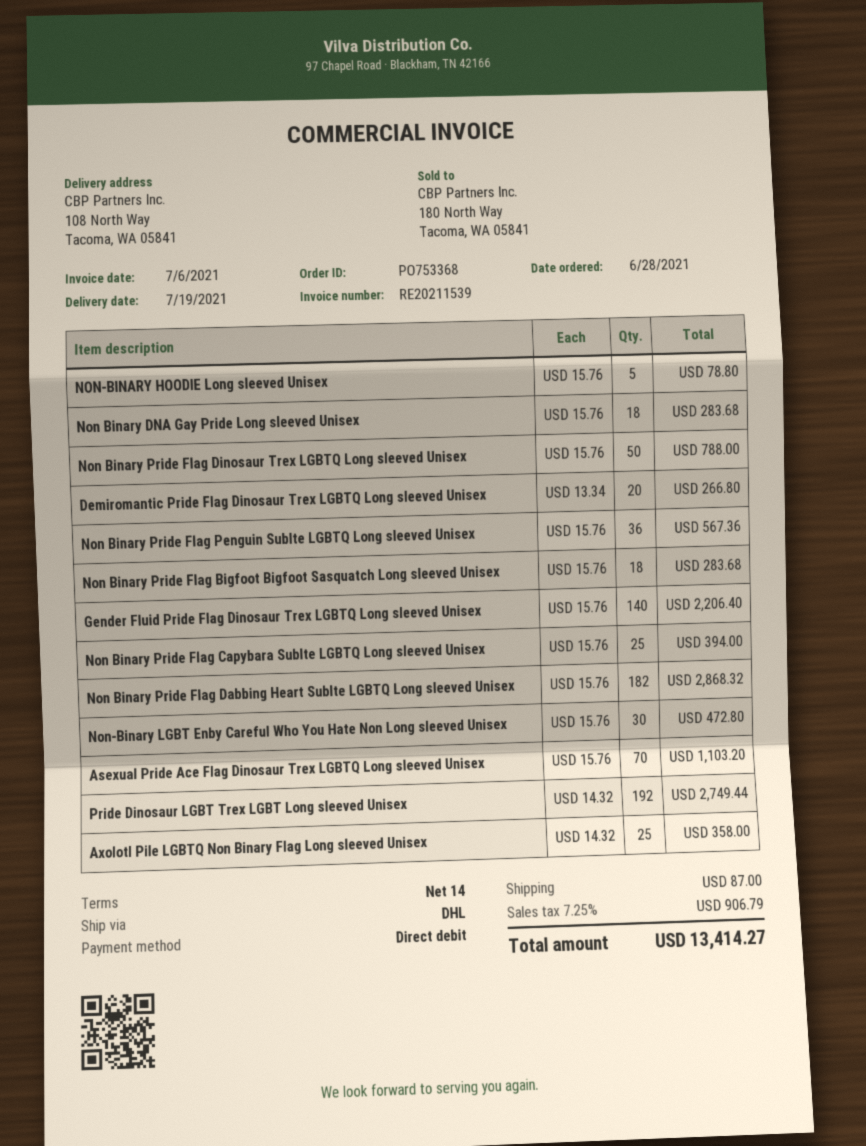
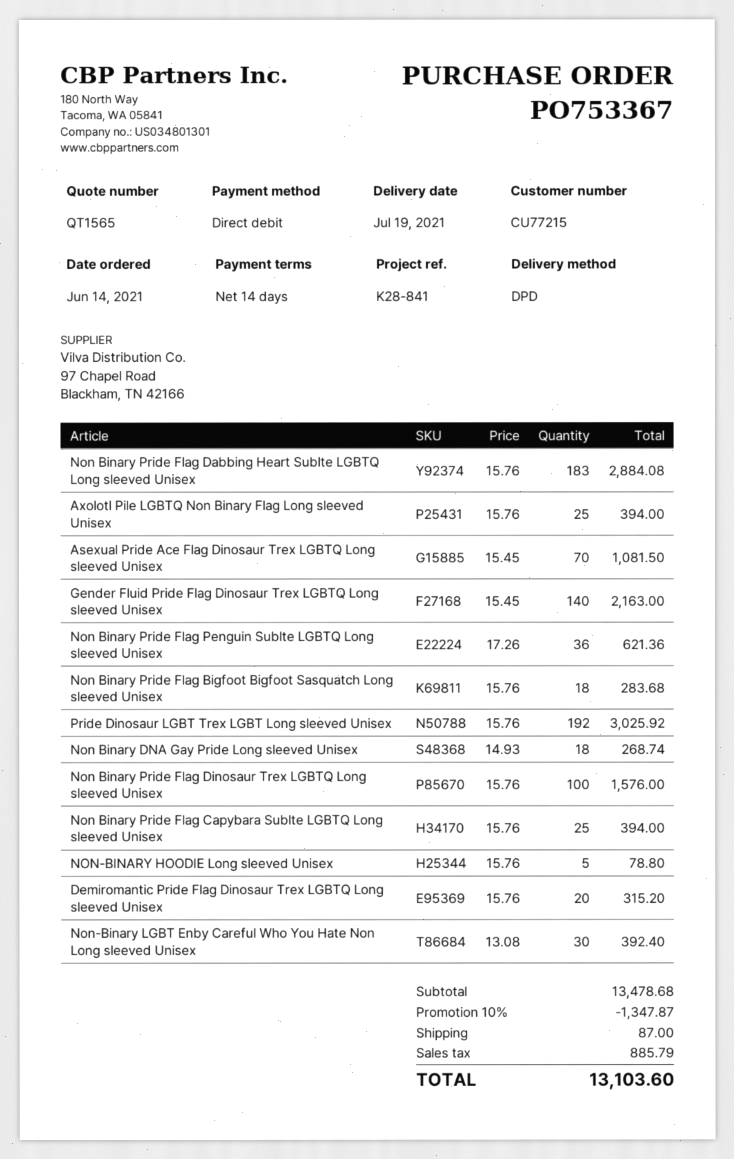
order number: PO753368 -> PO753367
order date: 2021-06-28 -> 2021-06-14
shipping method: DHL -> DPD
Non Binary DNA Gay Pride Long sleeved Unisex: 18 x 15.76 = 283.68 -> 18 x 14.93 = 268.74
Non Binary Pride Flag Dinosaur Trex LGBTQ Long sleeved Unisex: 50 x 15.76 = 788.00 -> 100 x 15.76 = 1576.00
Demiromantic Pride Flag Dinosaur Trex LGBTQ Long sleeved Unisex: 20 x 13.34 = 266.80 -> 20 x 15.76 = 315.20
Non Binary Pride Flag Penguin Sublte LGBTQ Long sleeved Unisex: 36 x 15.76 = 567.36 -> 36 x 17.26 = 621.36
Gender Fluid Pride Flag Dinosaur Trex LGBTQ Long sleeved Unisex: 140 x 15.76 = 2206.40 -> 140 x 15.45 = 2163.00
Non Binary Pride Flag Dabbing Heart Sublte LGBTQ Long sleeved Unisex: 182 x 15.76 = 2868.32 -> 183 x 15.76 = 2884.08
Non-Binary LGBT Enby Careful Who You Hate Non Long sleeved Unisex: 30 x 15.76 = 472.80 -> 30 x 13.08 = 392.40
Asexual Pride Ace Flag Dinosaur Trex LGBTQ Long sleeved Unisex: 70 x 15.76 = 1103.20 -> 70 x 15.45 = 1081.50
Pride Dinosaur LGBT Trex LGBT Long sleeved Unisex: 192 x 14.32 = 2749.44 -> 192 x 15.76 = 3025.92
Axolotl Pile LGBTQ Non Binary Flag Long sleeved Unisex: 25 x 14.32 = 358.00 -> 25 x 15.76 = 394.00
discount: none -> 10% = 1347.87
tax: 906.79 -> 885.79
total: 13414.27 -> 13103.60

